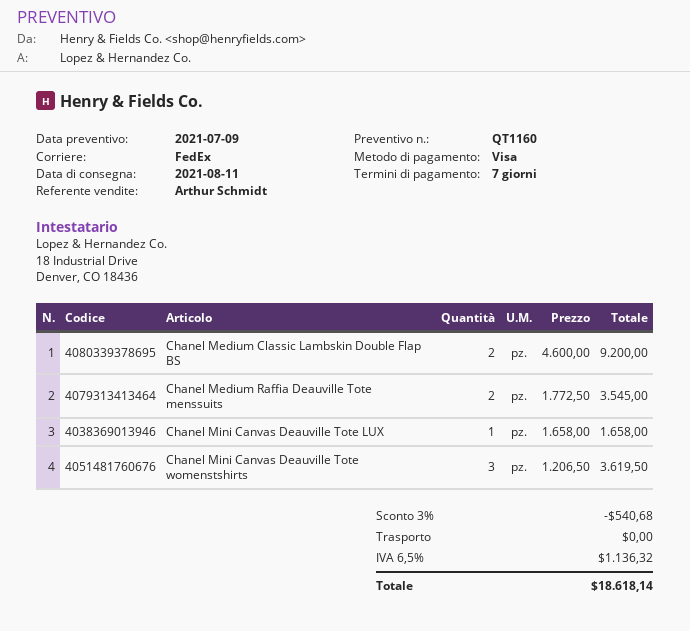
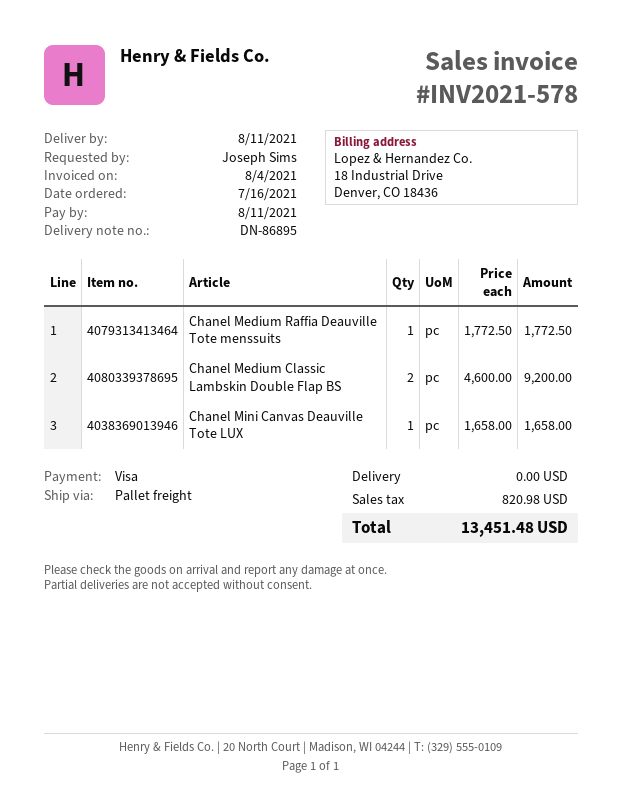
shipping method: FedEx -> pallet freight
Chanel Medium Raffia Deauville Tote menssuits: 2 x 1772.50 = 3545.00 -> 1 x 1772.50 = 1772.50
Chanel Mini Canvas Deauville Tote womenstshirts: 3 x 1206.50 = 3619.50 -> none
discount: 3% = 540.68 -> none
tax: 1136.32 -> 820.98
total: 18618.14 -> 13451.48

